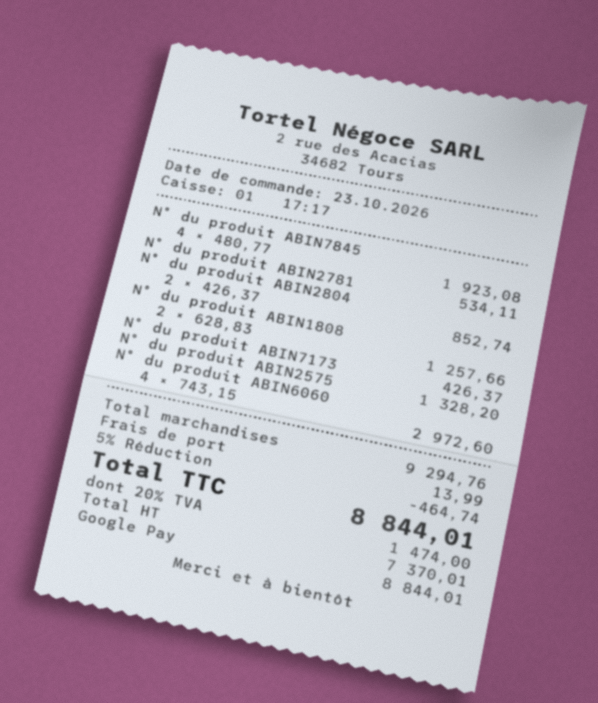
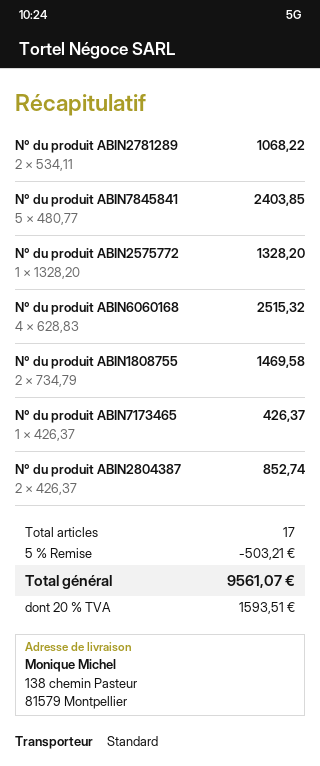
N° du produit ABIN7845: 4 x 480.77 = 1923.08 -> 5 x 480.77 = 2403.85
N° du produit ABIN2781: 1 x 534.11 = 534.11 -> 2 x 534.11 = 1068.22
N° du produit ABIN1808: 2 x 628.83 = 1257.66 -> 2 x 734.79 = 1469.58
N° du produit ABIN6060: 4 x 743.15 = 2972.60 -> 4 x 628.83 = 2515.32
discount: 5% = 464.74 -> 5% = 503.21
shipping: 13.99 -> none
tax: 20% = 1474.00 -> 20% = 1593.51
total: 8844.01 -> 9561.07

